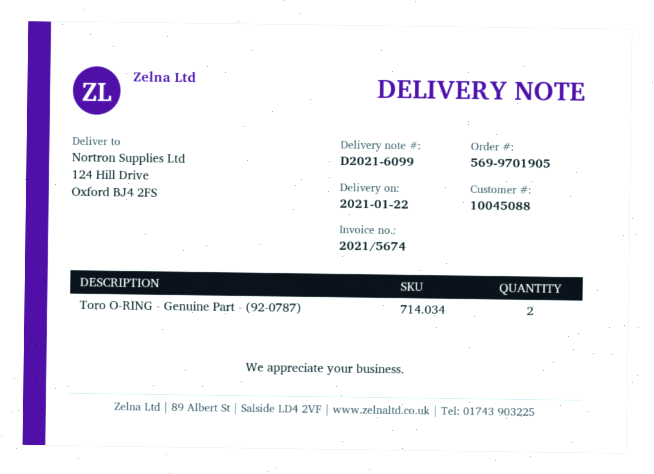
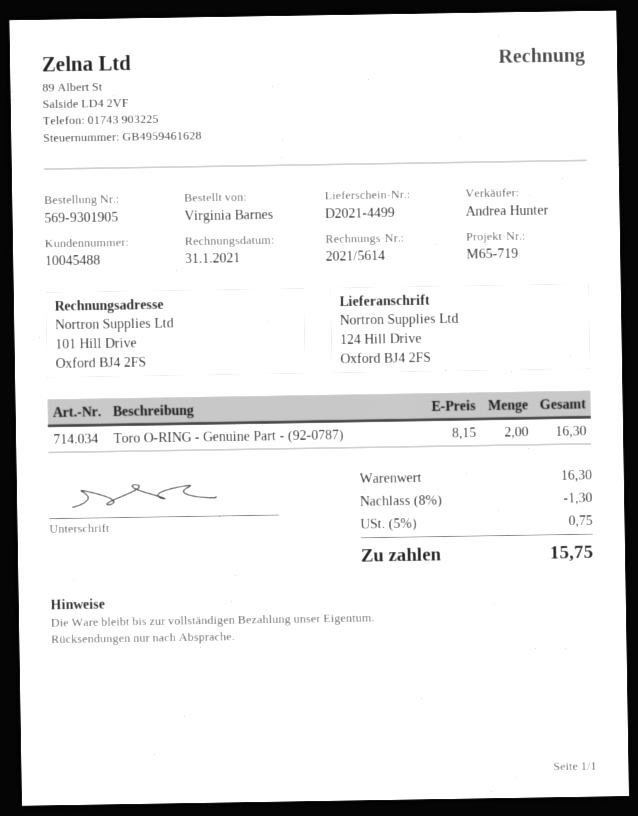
order number: 569-9701905 -> 569-9301905
delivery note number: D2021-6099 -> D2021-4499
invoice number: 2021/5674 -> 2021/5614
customer number: 10045088 -> 10045488

